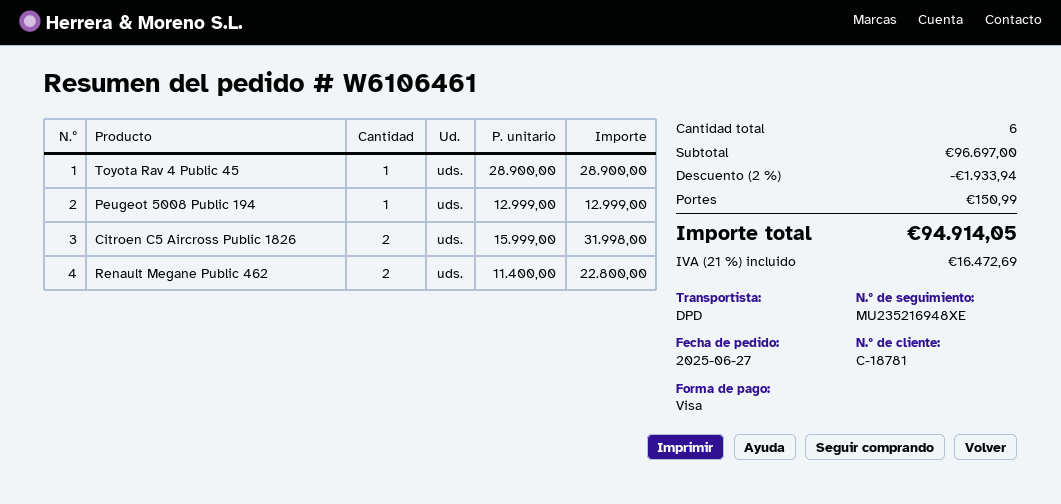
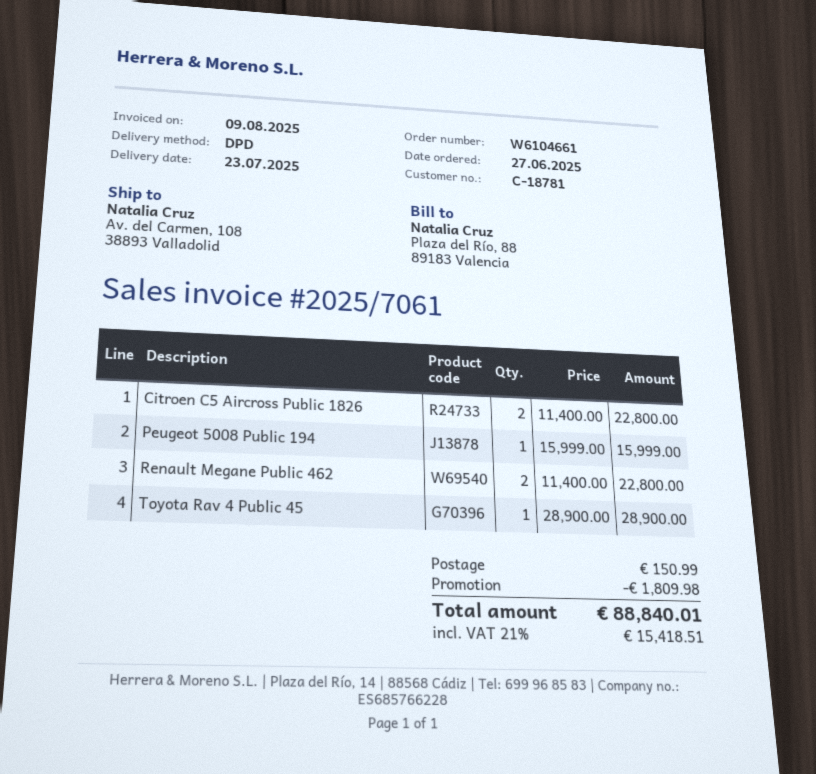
order number: W6106461 -> W6104661
Peugeot 5008 Public 194: 1 x 12999.00 = 12999.00 -> 1 x 15999.00 = 15999.00
Citroen C5 Aircross Public 1826: 2 x 15999.00 = 31998.00 -> 2 x 11400.00 = 22800.00
discount: 1933.94 -> 1809.98
tax: 21% = 16472.69 -> 21% = 15418.51
total: 94914.05 -> 88840.01

